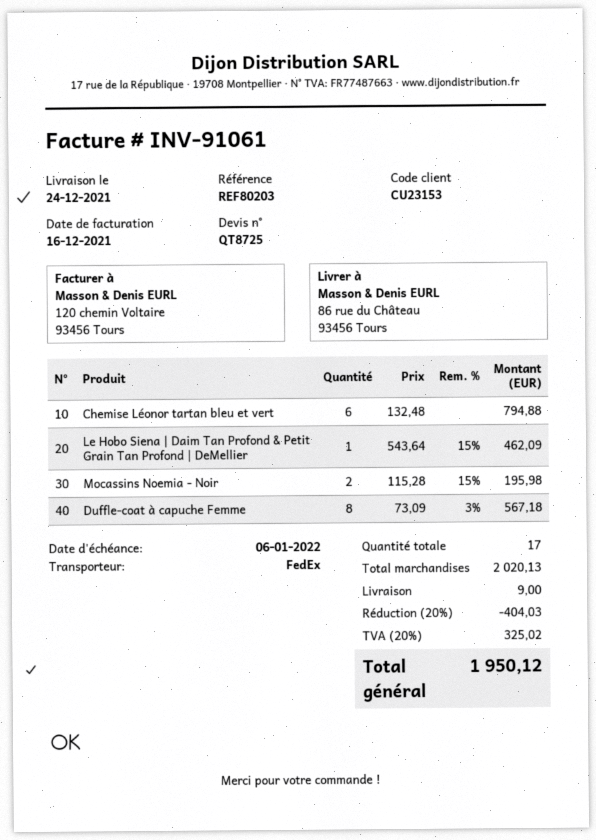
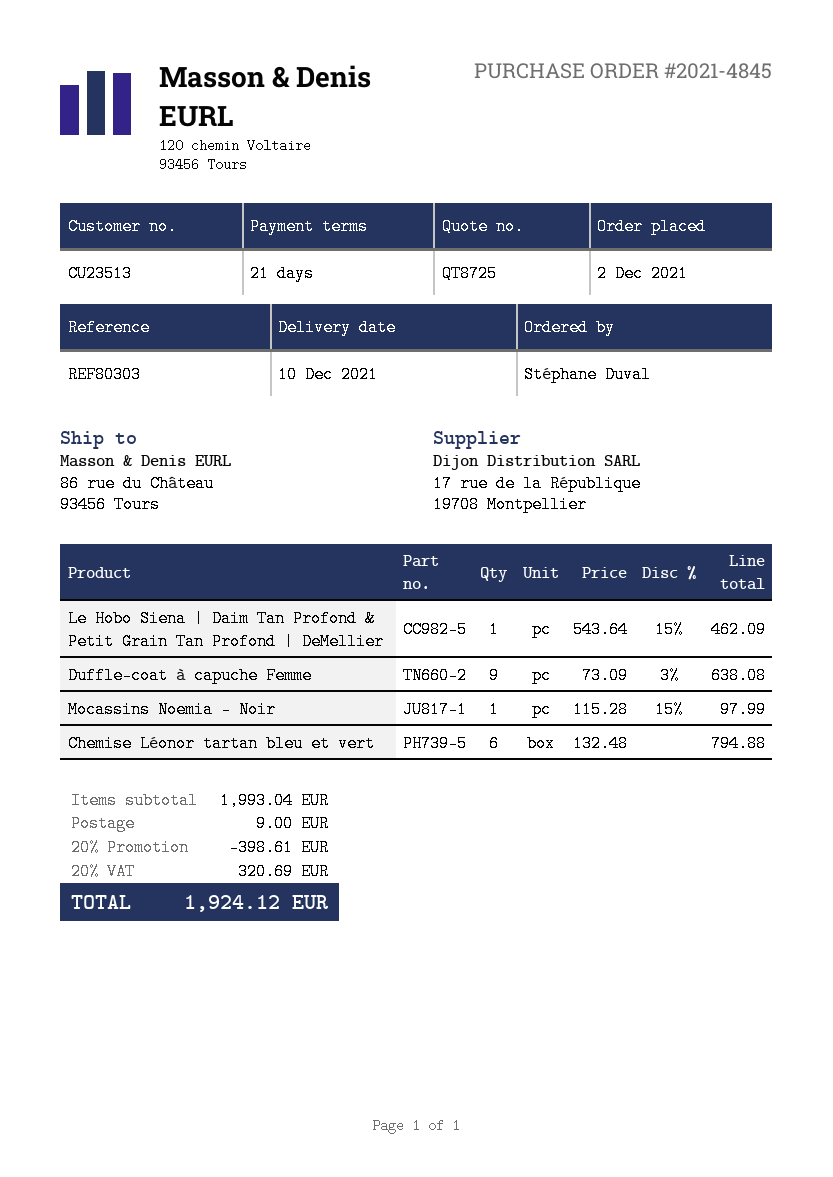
delivery date: 2021-12-24 -> 2021-12-10
customer number: CU23153 -> CU23513
reference: REF80203 -> REF80303
Mocassins Noemia - Noir: 2 x 115.28 - 15% = 195.98 -> 1 x 115.28 - 15% = 97.99
Duffle-coat à capuche Femme: 8 x 73.09 - 3% = 567.18 -> 9 x 73.09 - 3% = 638.08
subtotal: 2020.13 -> 1993.04
discount: 20% = 404.03 -> 20% = 398.61
tax: 20% = 325.02 -> 20% = 320.69
total: 1950.12 -> 1924.12

